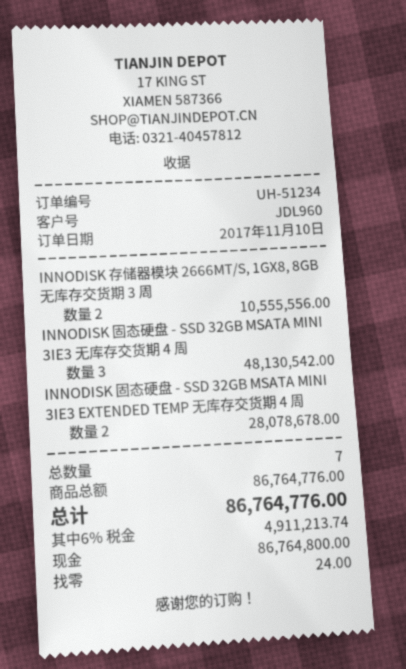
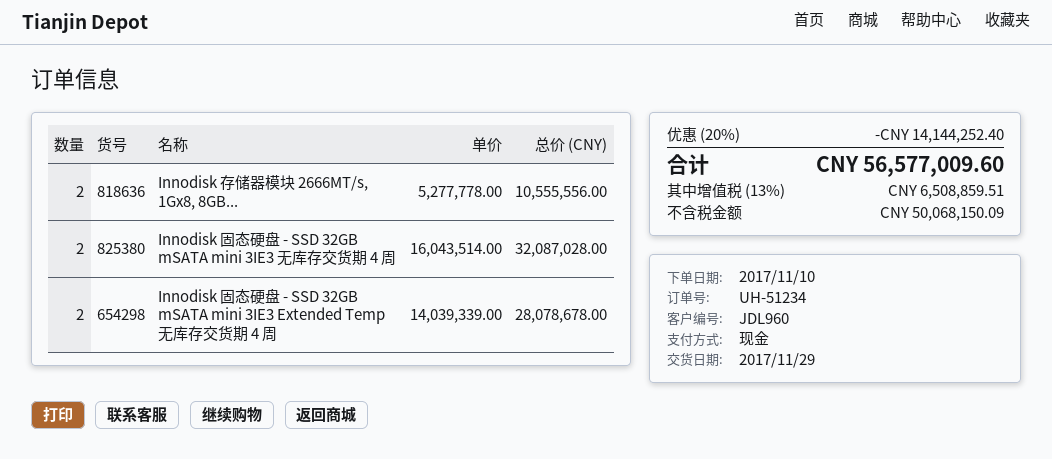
INNODISK 固态硬盘 - SSD 32GB MSATA MINI 3IE3 无库存交货期 4 周: 3 for 48130542.00 -> 2 for 32087028.00
discount: none -> 20% = 14144252.40
tax: 6% = 4911213.74 -> 13% = 6508859.51
total: 86764776.00 -> 56577009.60

